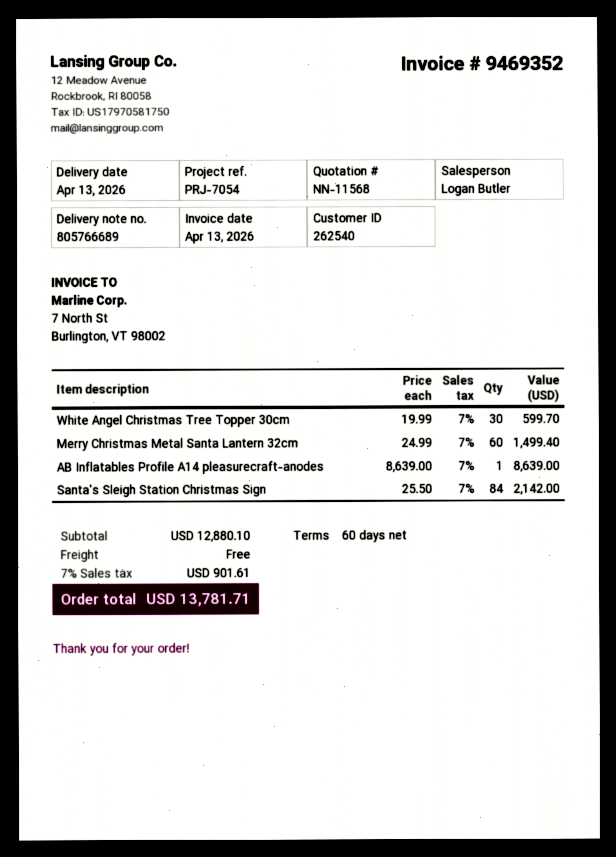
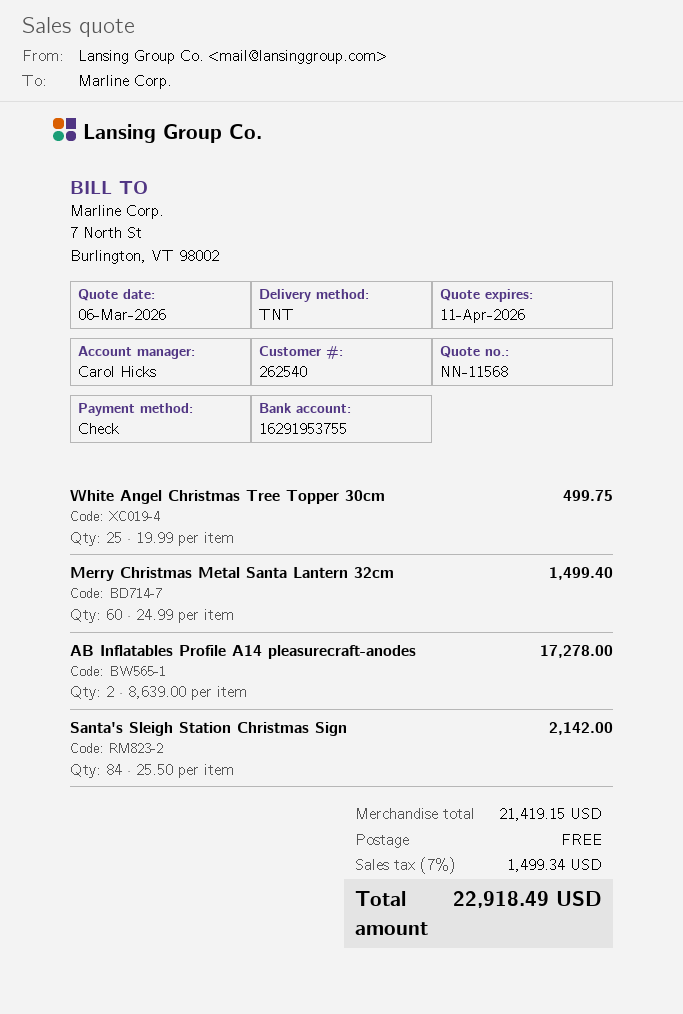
sales rep: Logan Butler -> Carol Hicks
White Angel Christmas Tree Topper 30cm: 30 x 19.99 = 599.70 -> 25 x 19.99 = 499.75
AB Inflatables Profile A14 pleasurecraft-anodes: 1 x 8639.00 = 8639.00 -> 2 x 8639.00 = 17278.00
subtotal: 12880.10 -> 21419.15
tax: 7% = 901.61 -> 7% = 1499.34
total: 13781.71 -> 22918.49

